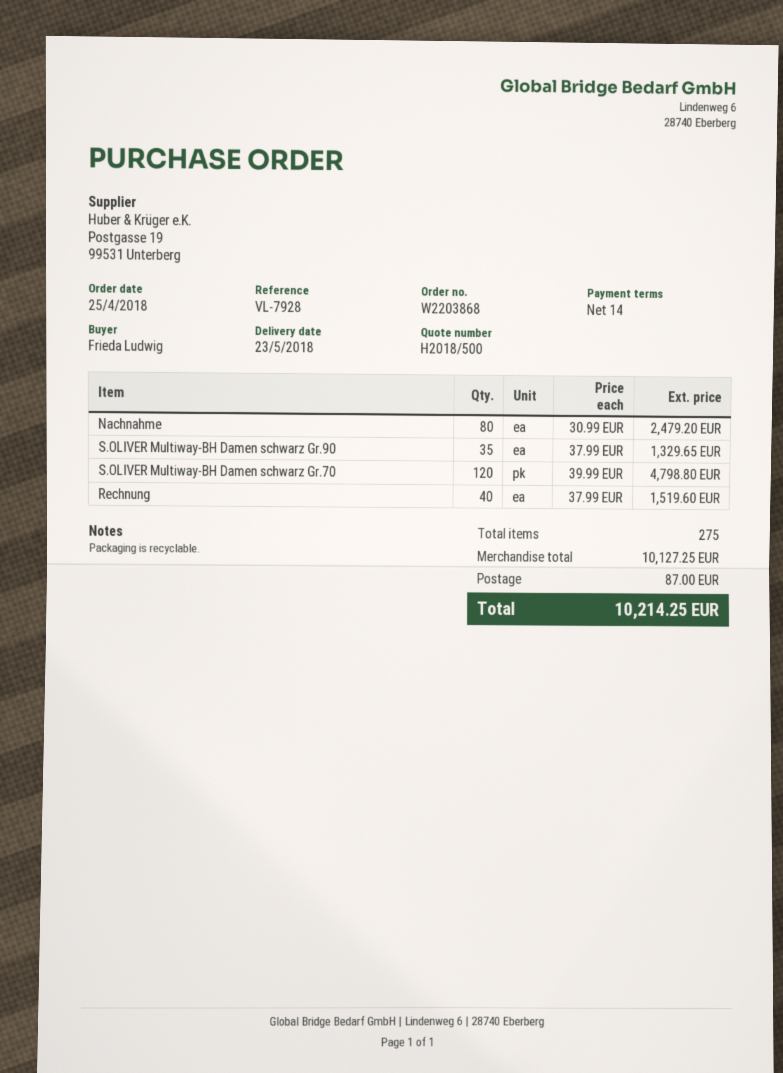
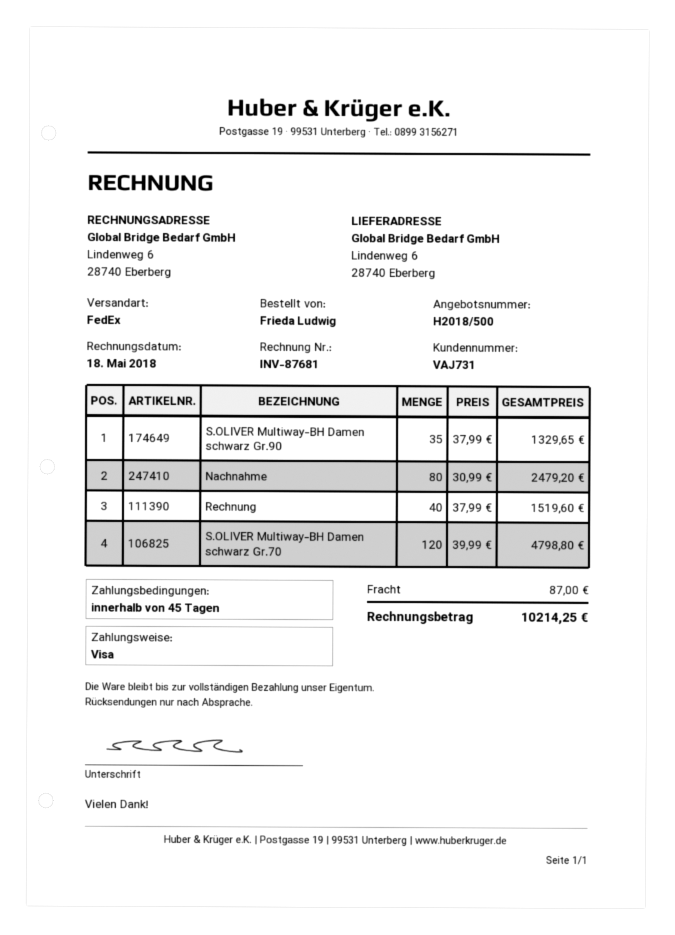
payment terms: 14 days -> 45 days

